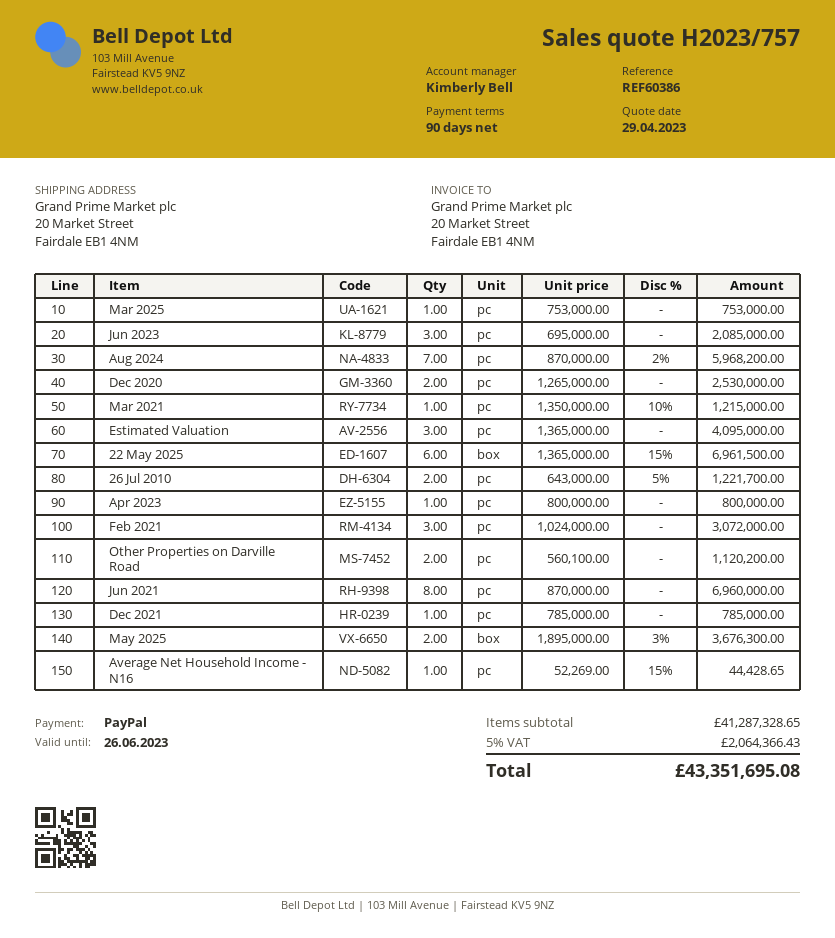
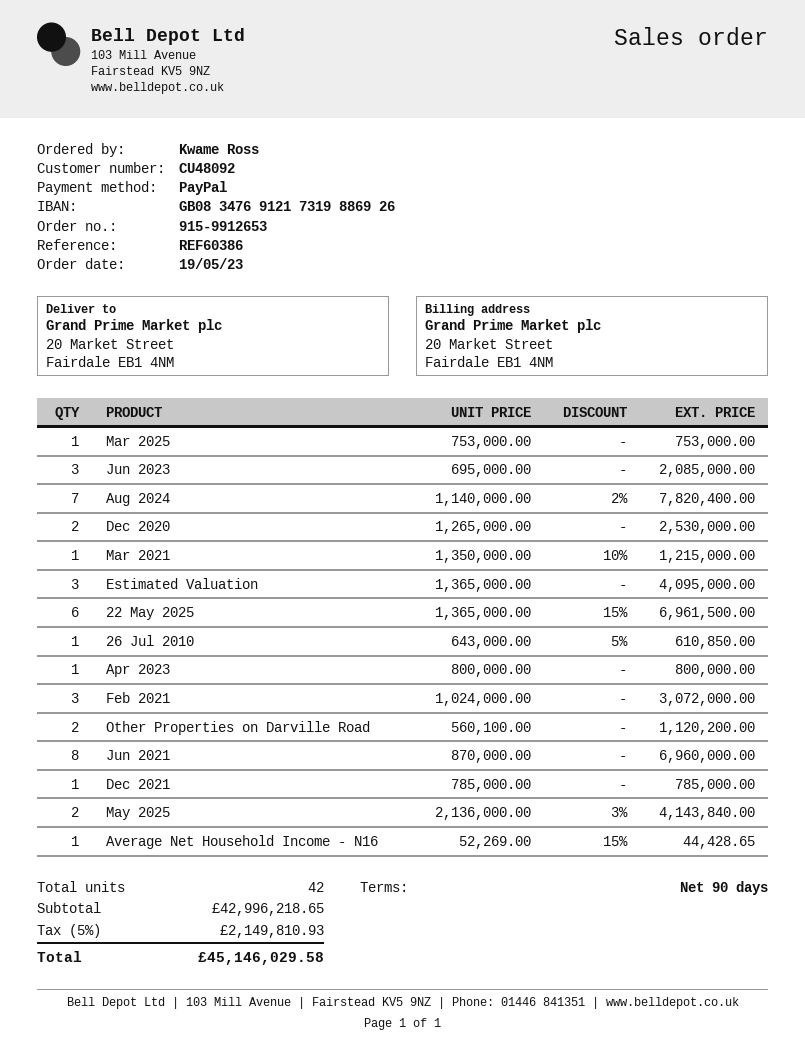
Aug 2024: 7 x 870000.00 - 2% = 5968200.00 -> 7 x 1140000.00 - 2% = 7820400.00
26 Jul 2010: 2 x 643000.00 - 5% = 1221700.00 -> 1 x 643000.00 - 5% = 610850.00
May 2025: 2 x 1895000.00 - 3% = 3676300.00 -> 2 x 2136000.00 - 3% = 4143840.00
subtotal: 41287328.65 -> 42996218.65
tax: 5% = 2064366.43 -> 5% = 2149810.93
total: 43351695.08 -> 45146029.58

